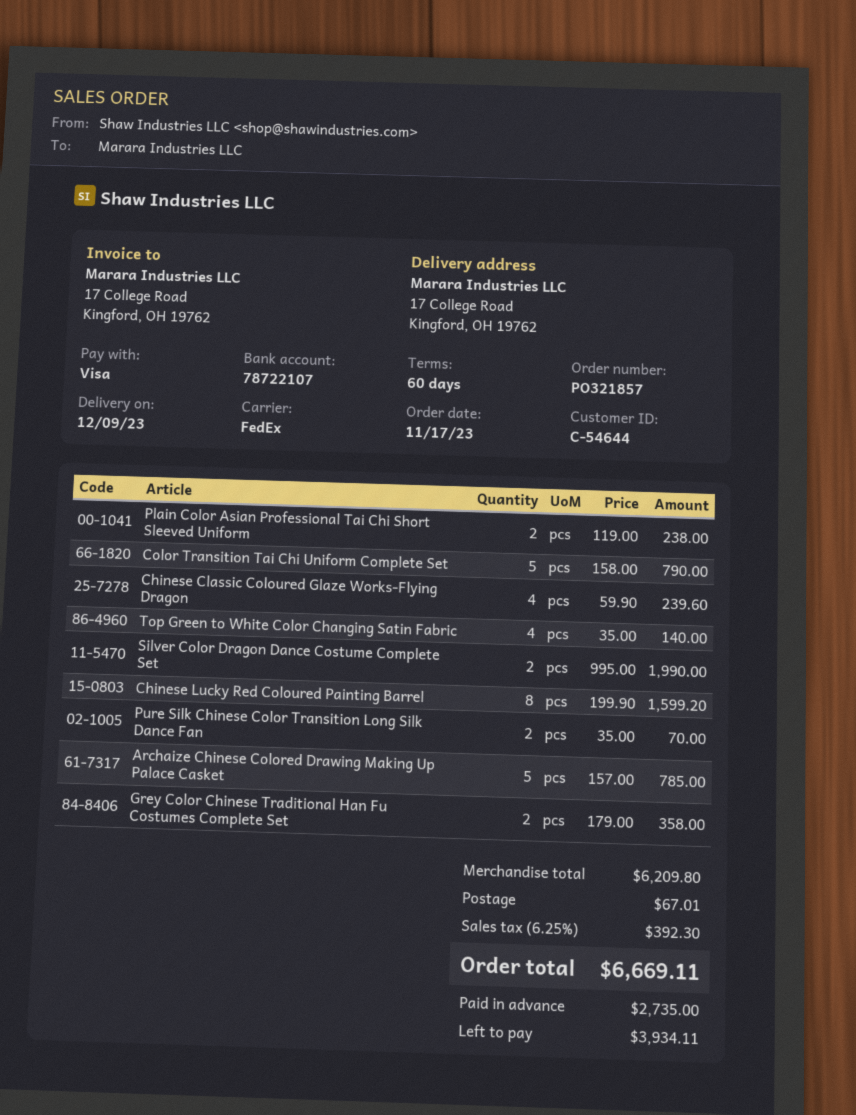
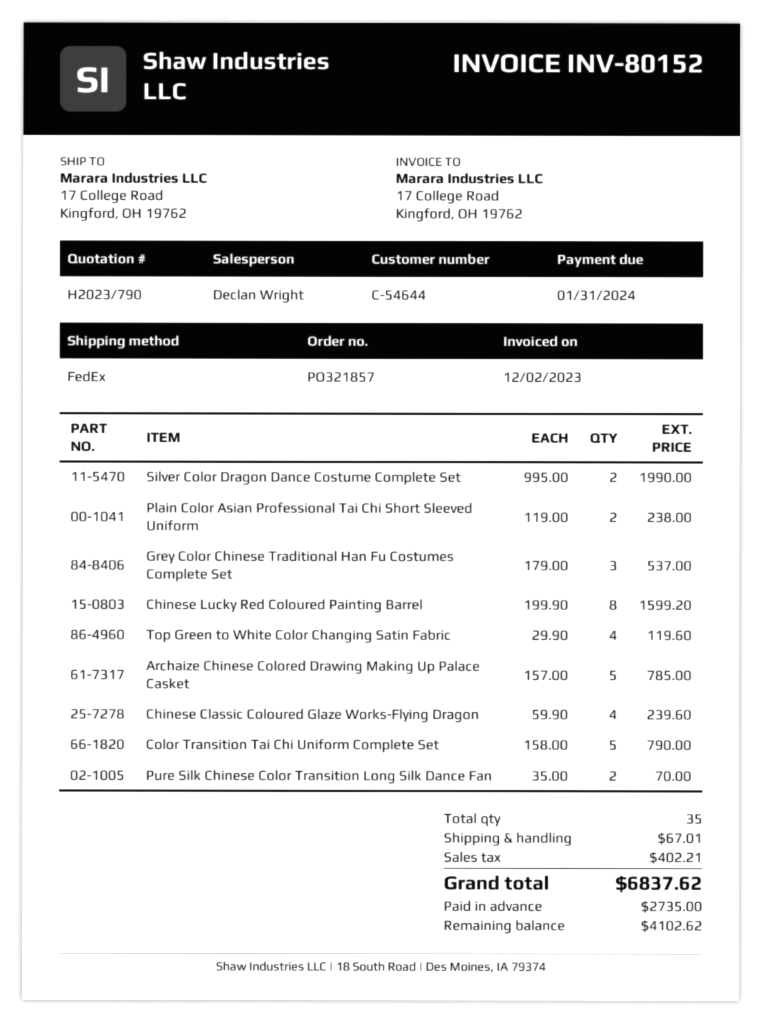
Top Green to White Color Changing Satin Fabric: 4 x 35.00 = 140.00 -> 4 x 29.90 = 119.60
Grey Color Chinese Traditional Han Fu Costumes Complete Set: 2 x 179.00 = 358.00 -> 3 x 179.00 = 537.00
tax: 392.30 -> 402.21
total: 6669.11 -> 6837.62
balance: 3934.11 -> 4102.62

